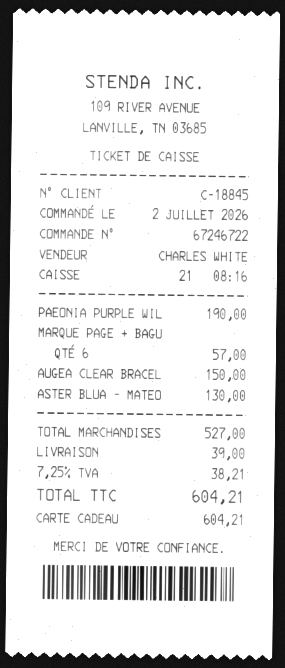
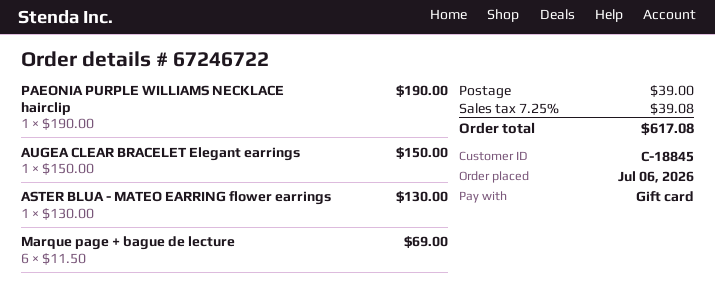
order date: 2026-07-02 -> 2026-07-06
MARQUE PAGE + BAGU: 6 for 57.00 -> 6 for 69.00
tax: 7.25% = 38.21 -> 7.25% = 39.08
total: 604.21 -> 617.08

